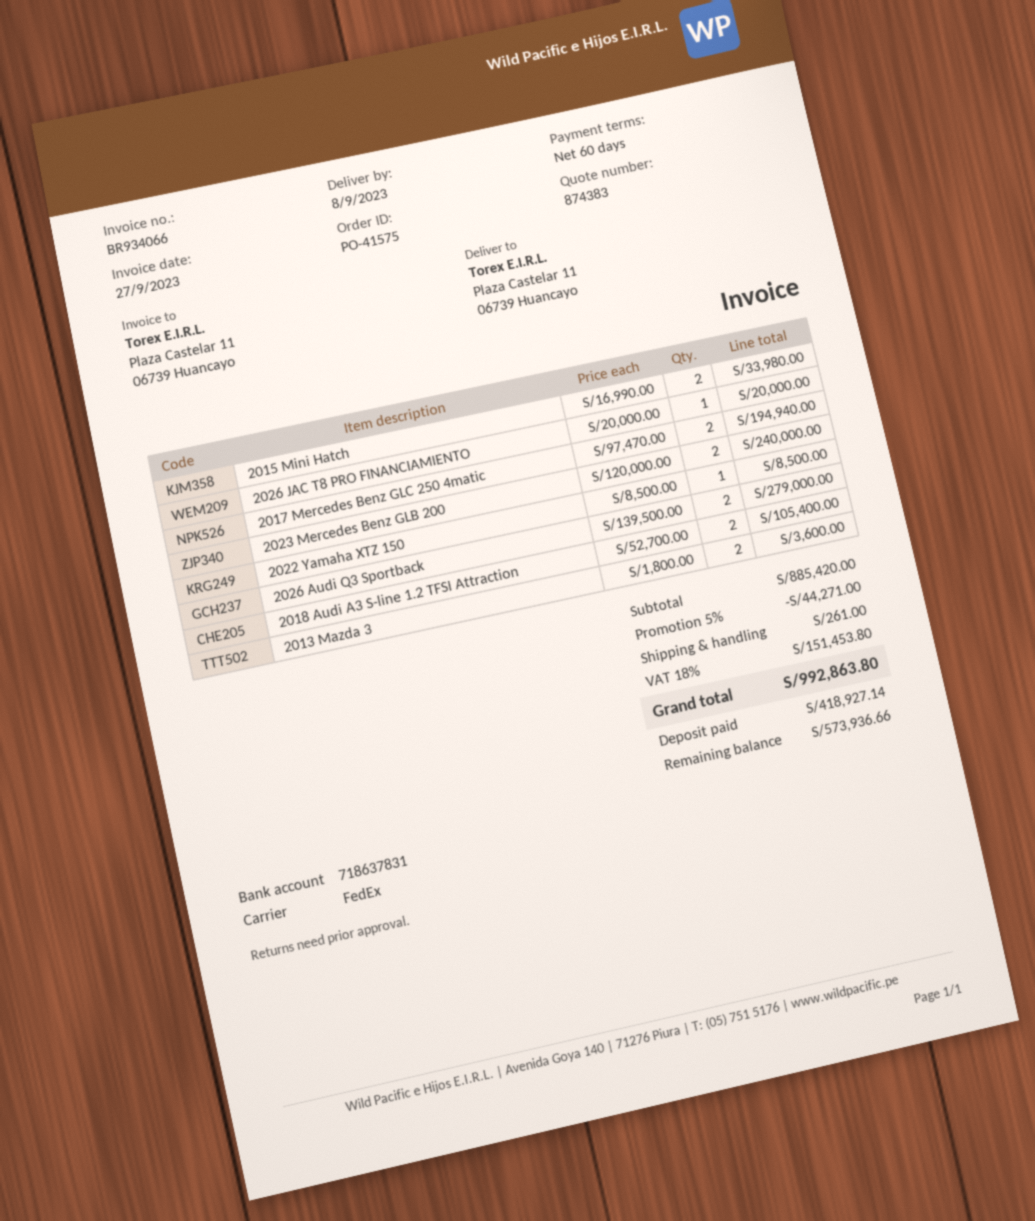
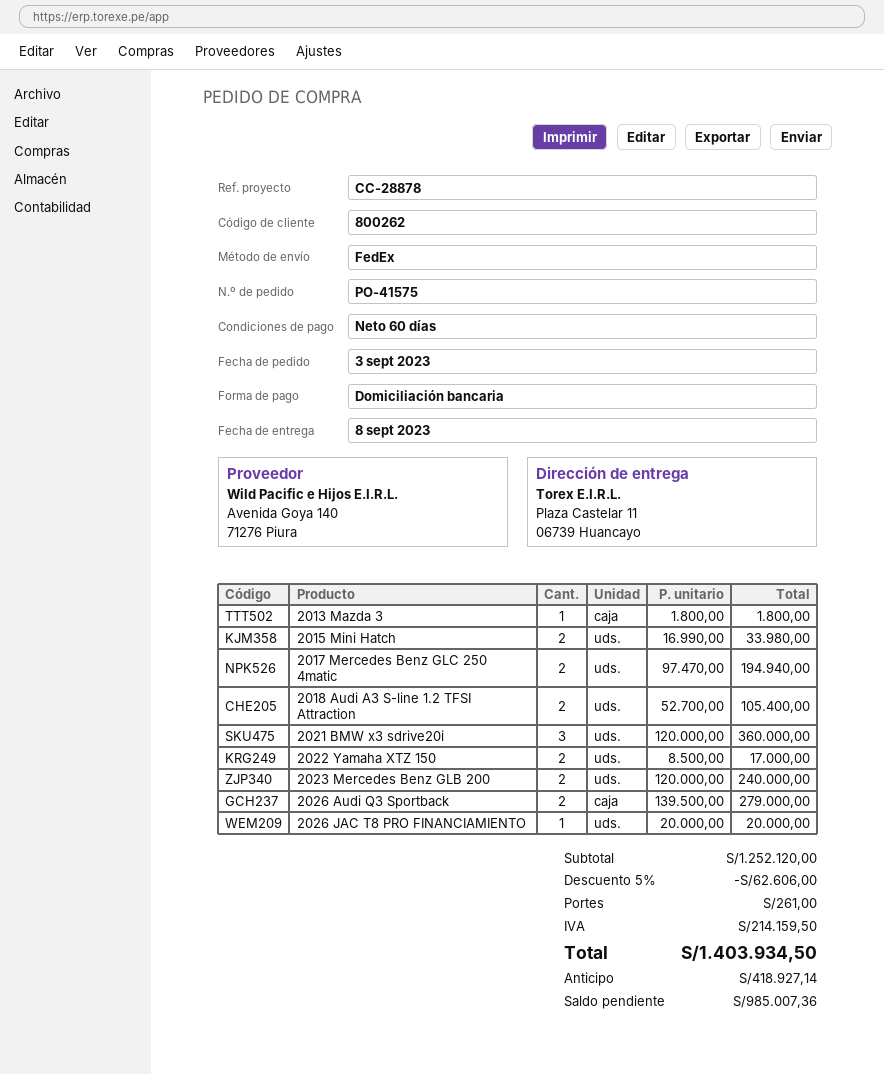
2022 Yamaha XTZ 150: 1 x 8500.00 = 8500.00 -> 2 x 8500.00 = 17000.00
2013 Mazda 3: 2 x 1800.00 = 3600.00 -> 1 x 1800.00 = 1800.00
2021 BMW x3 sdrive20i: none -> 3 x 120000.00 = 360000.00
subtotal: 885420.00 -> 1252120.00
discount: 5% = 44271.00 -> 5% = 62606.00
tax: 151453.80 -> 214159.50
total: 992863.80 -> 1403934.50
balance: 573936.66 -> 985007.36

